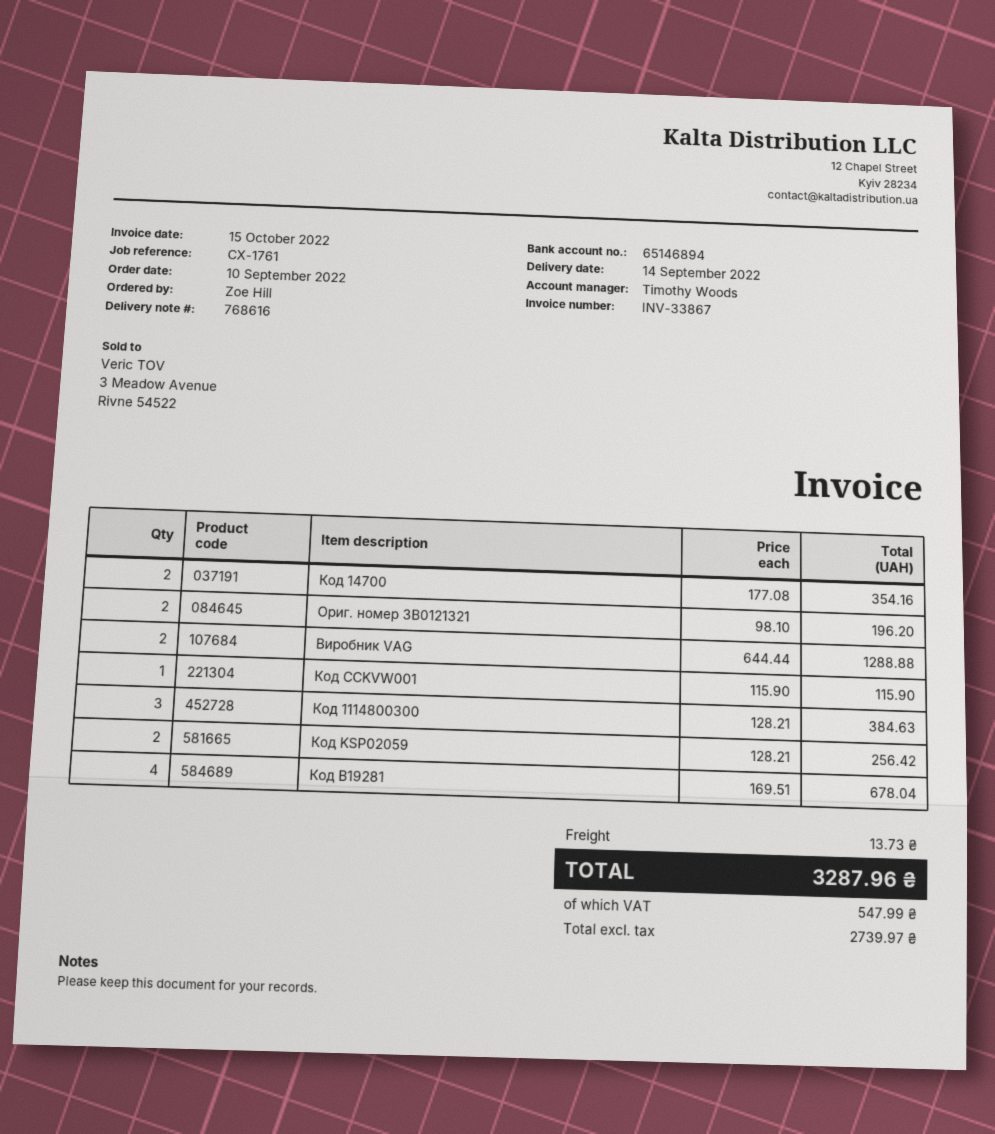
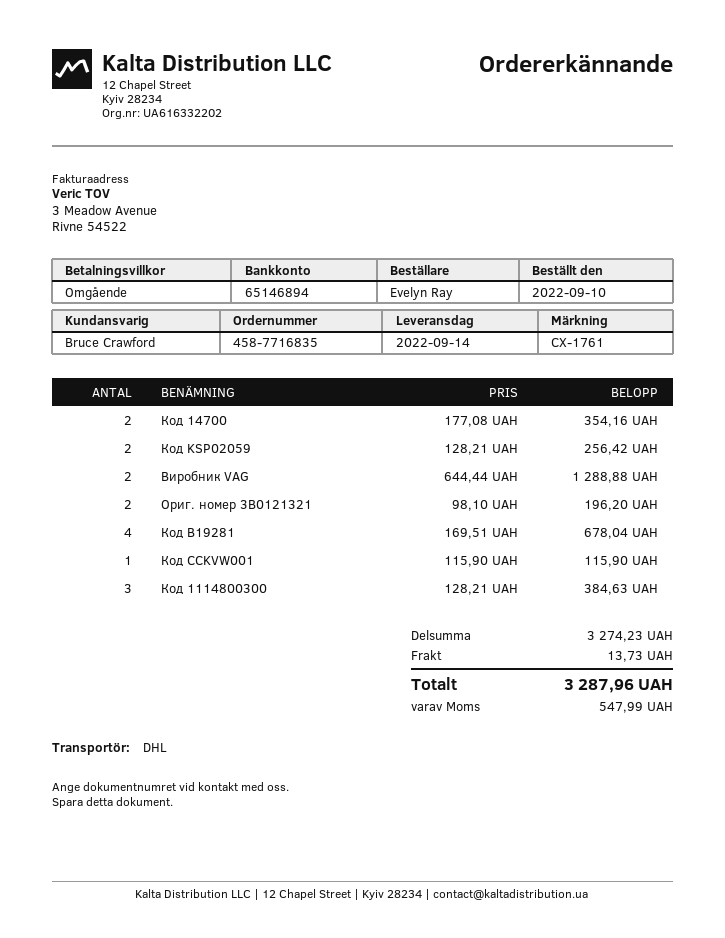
ordered by: Zoe Hill -> Evelyn Ray
sales rep: Timothy Woods -> Bruce Crawford

